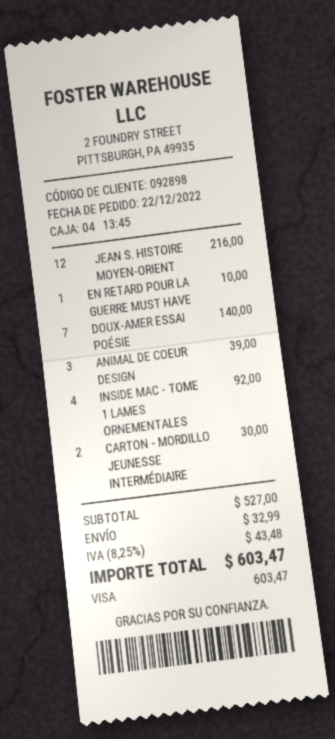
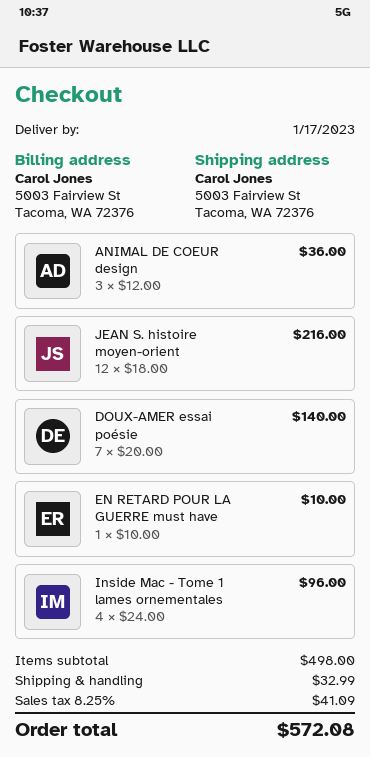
ANIMAL DE COEUR DESIGN: 3 for 39.00 -> 3 for 36.00
INSIDE MAC - TOME 1 LAMES ORNEMENTALES: 4 for 92.00 -> 4 for 96.00
CARTON - MORDILLO JEUNESSE INTERMÉDIAIRE: 2 for 30.00 -> none
subtotal: 527.00 -> 498.00
tax: 8.25% = 43.48 -> 8.25% = 41.09
total: 603.47 -> 572.08

